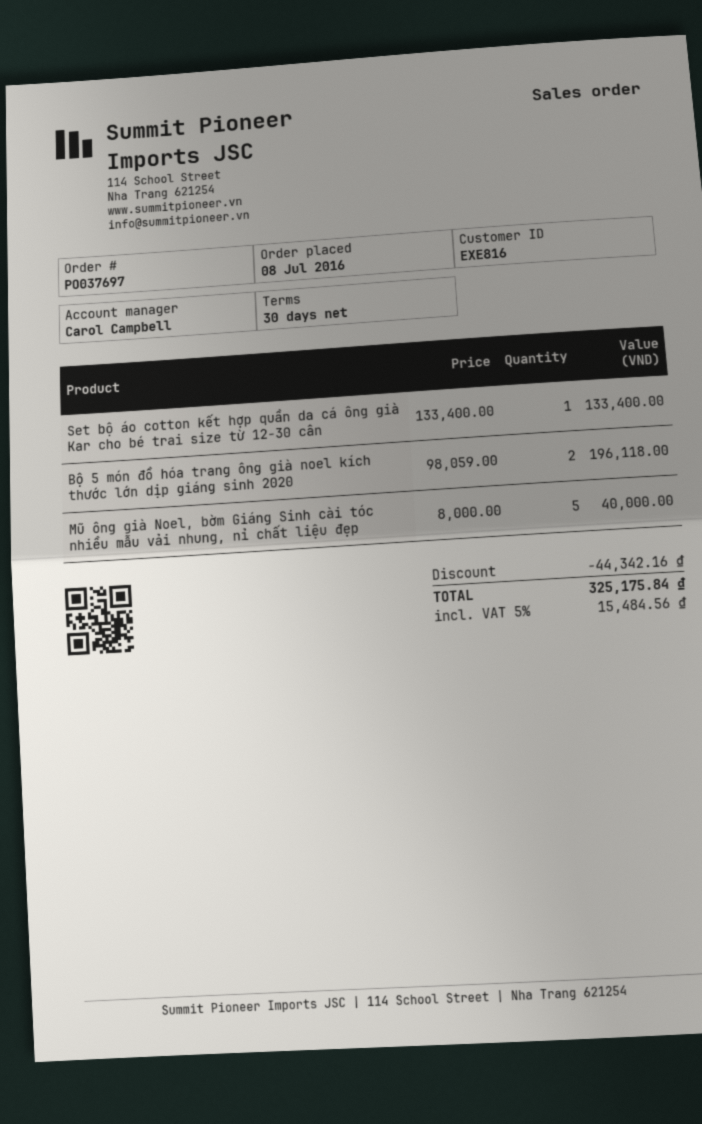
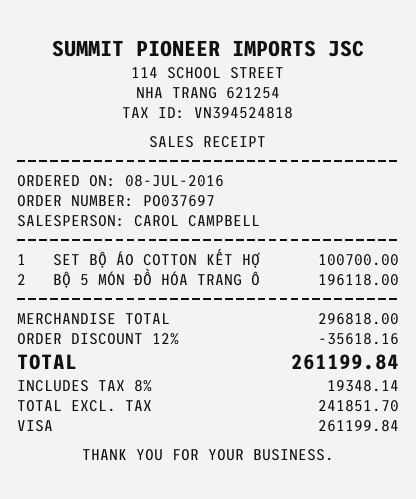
Set bộ áo cotton kết hợp quần da cá ông già Kar cho bé trai size từ 12-30 cân: 1 for 133400.00 -> 1 for 100700.00
Mũ ông già Noel, bờm Giáng Sinh cài tóc nhiều mẫu vải nhung, nỉ chất liệu đẹp: 5 for 40000.00 -> none
discount: 44342.16 -> 35618.16
tax: 5% = 15484.56 -> 8% = 19348.14
total: 325175.84 -> 261199.84

